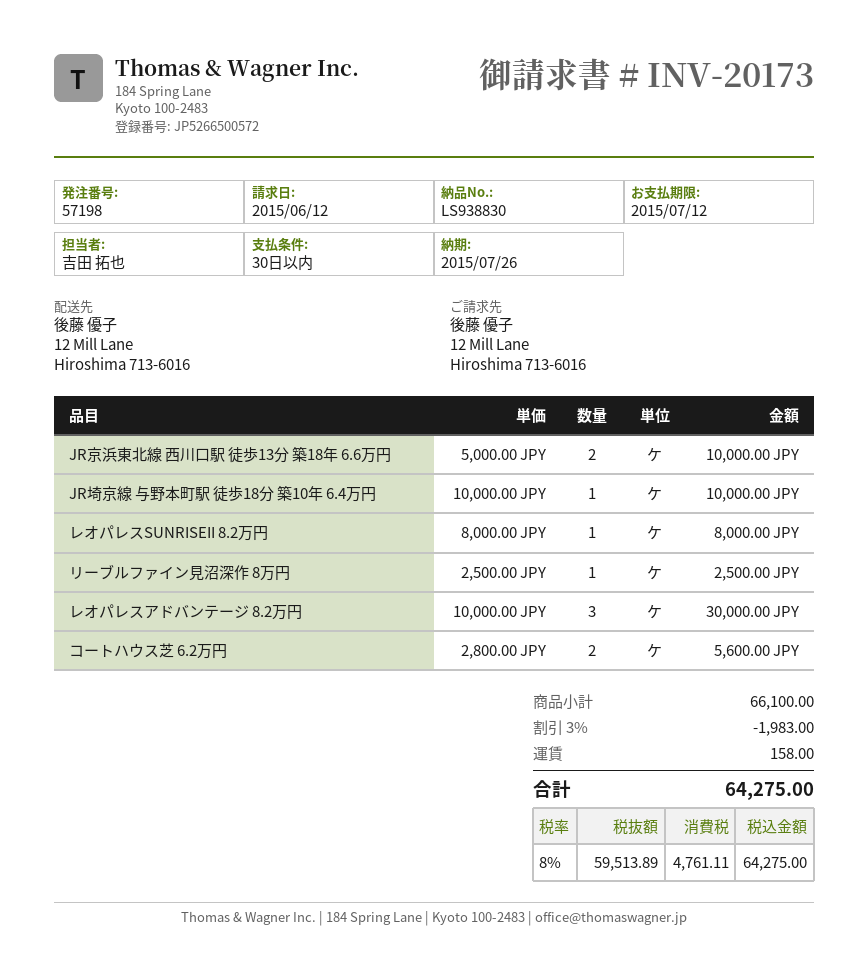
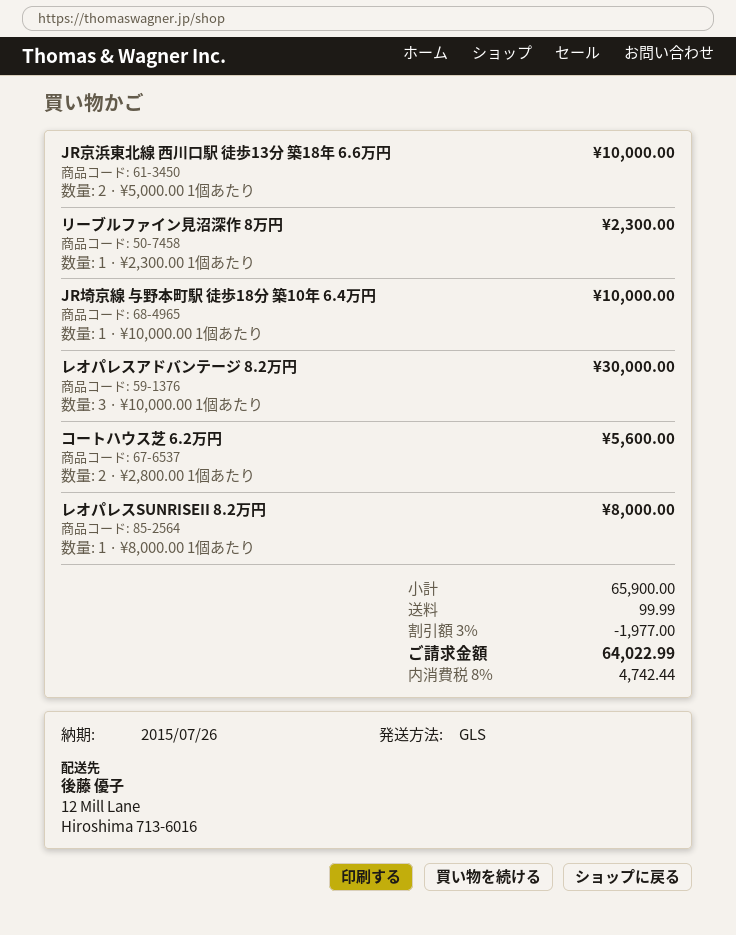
リーブルファイン見沼深作 8万円: 1 x 2500.00 = 2500.00 -> 1 x 2300.00 = 2300.00
subtotal: 66100.00 -> 65900.00
discount: 3% = 1983.00 -> 3% = 1977.00
shipping: 158.00 -> 99.99
tax: 8% = 4761.11 -> 8% = 4742.44
total: 64275.00 -> 64022.99

